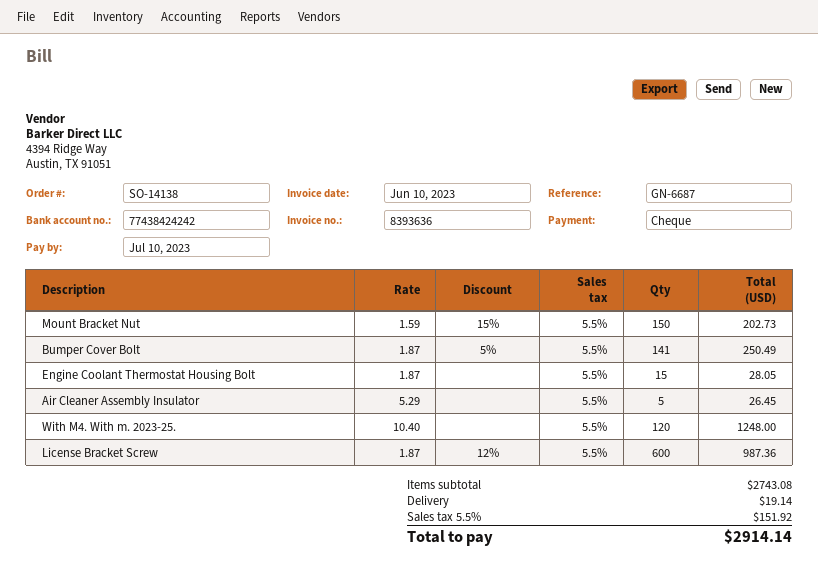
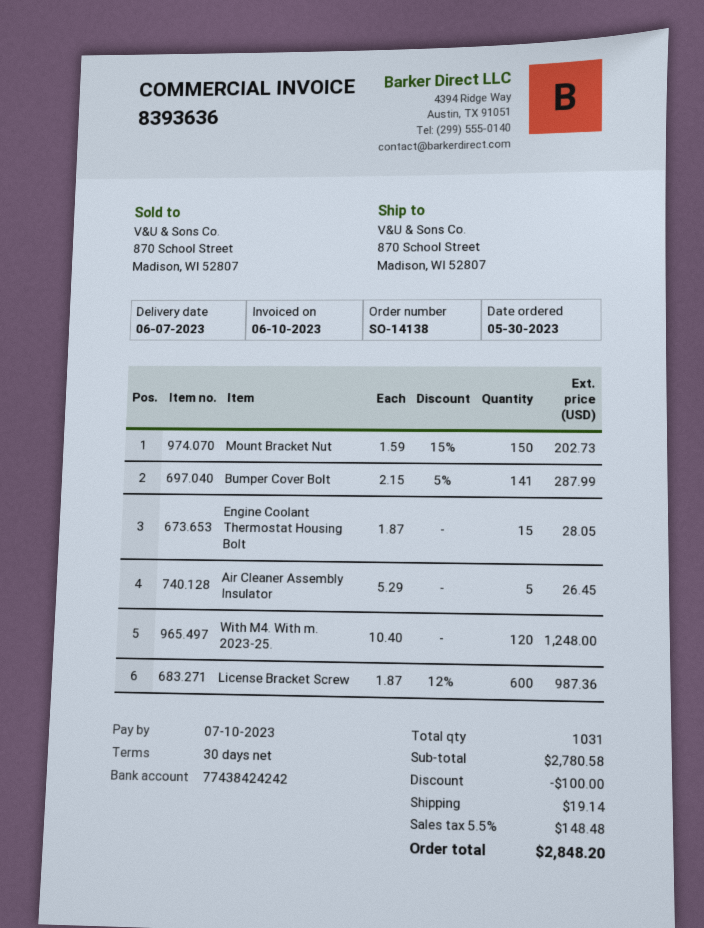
Bumper Cover Bolt: 141 x 1.87 - 5% = 250.49 -> 141 x 2.15 - 5% = 287.99
subtotal: 2743.08 -> 2780.58
discount: none -> 100.00
tax: 5.5% = 151.92 -> 5.5% = 148.48
total: 2914.14 -> 2848.20

